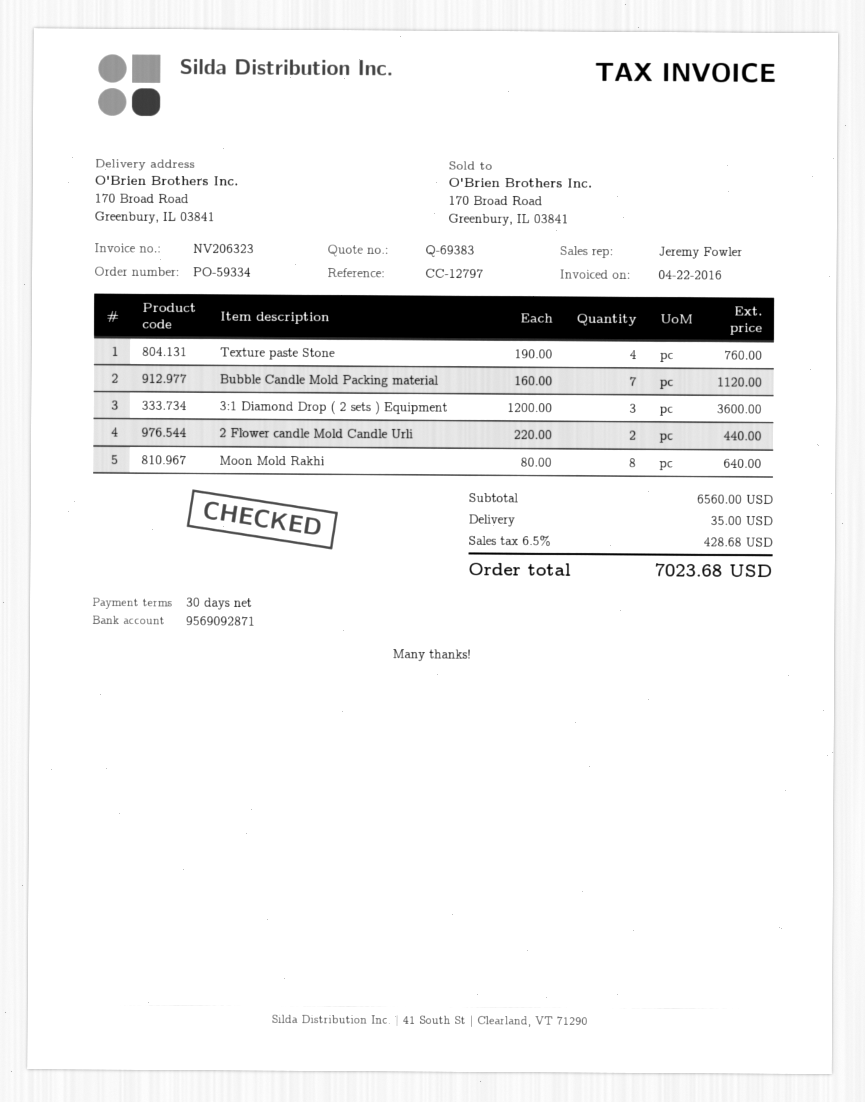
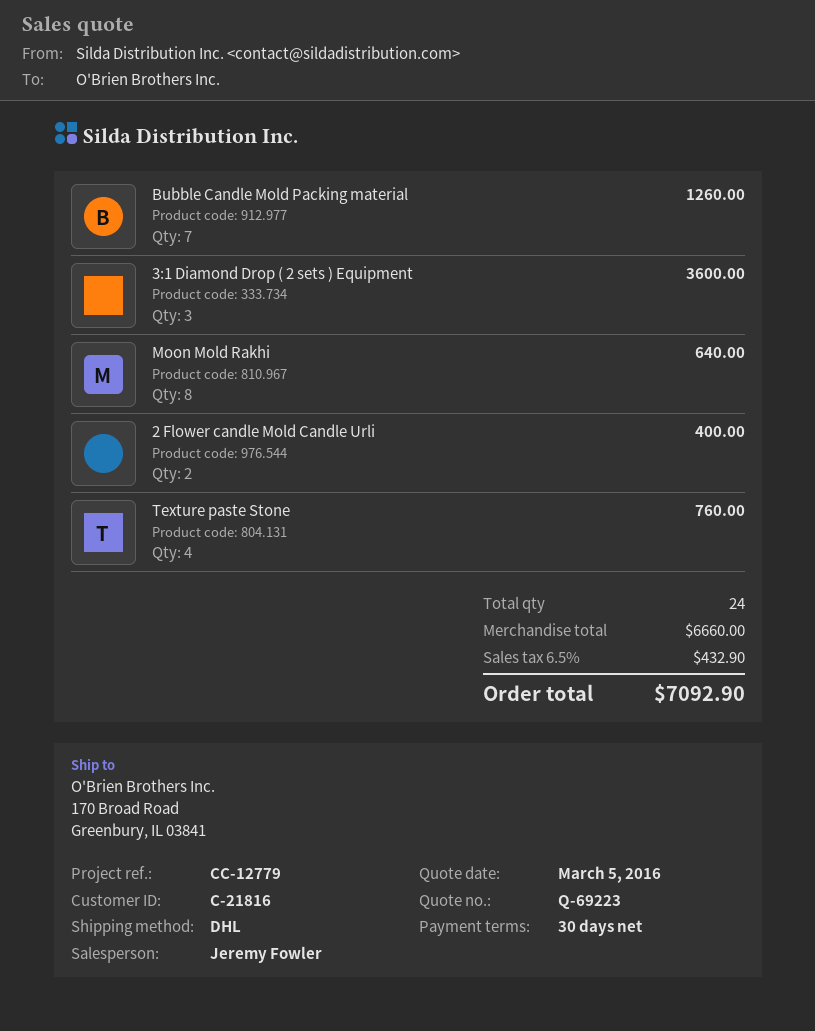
quote number: Q-69383 -> Q-69223
reference: CC-12797 -> CC-12779
Bubble Candle Mold Packing material: 7 for 1120.00 -> 7 for 1260.00
2 Flower candle Mold Candle Urli: 2 for 440.00 -> 2 for 400.00
subtotal: 6560.00 -> 6660.00
shipping: 35.00 -> none
tax: 6.5% = 428.68 -> 6.5% = 432.90
total: 7023.68 -> 7092.90

